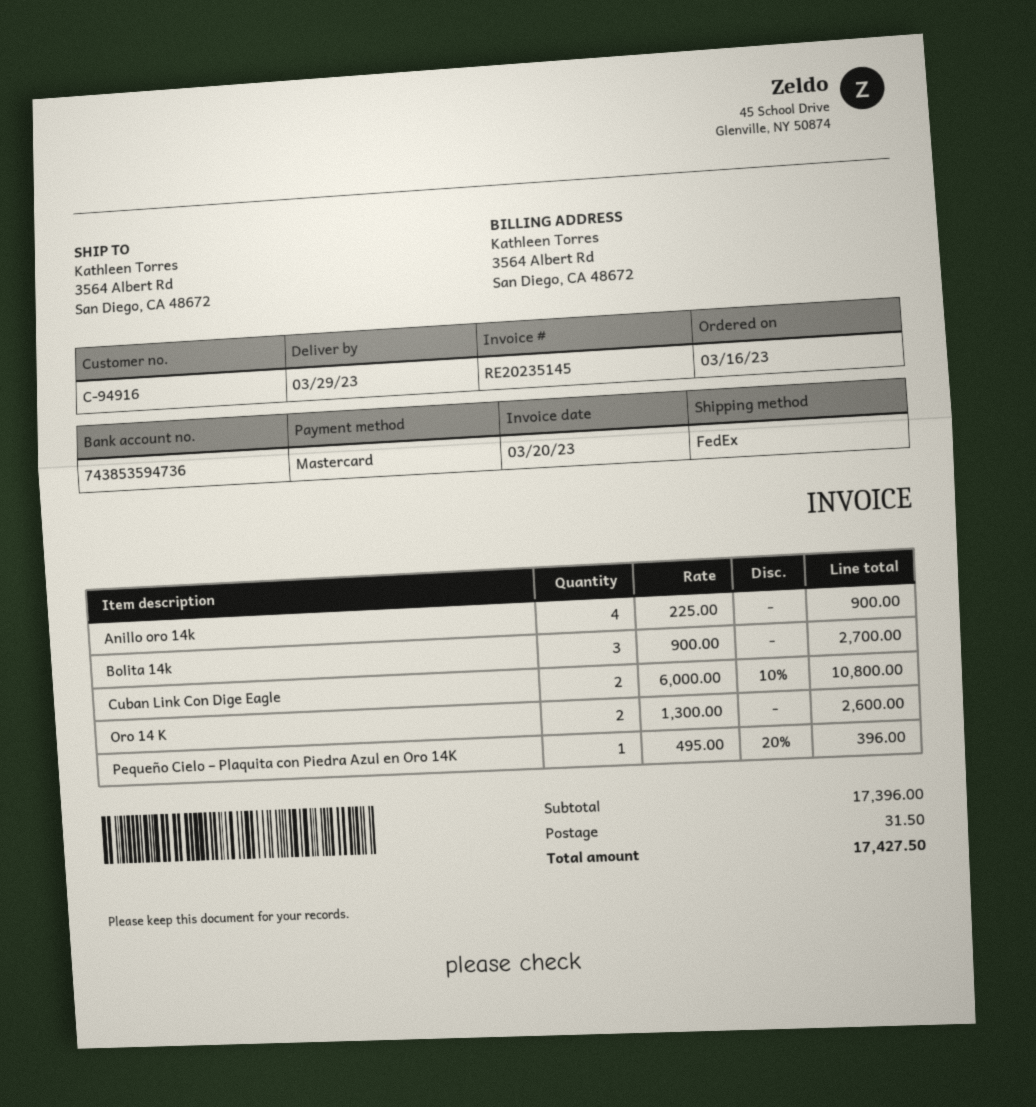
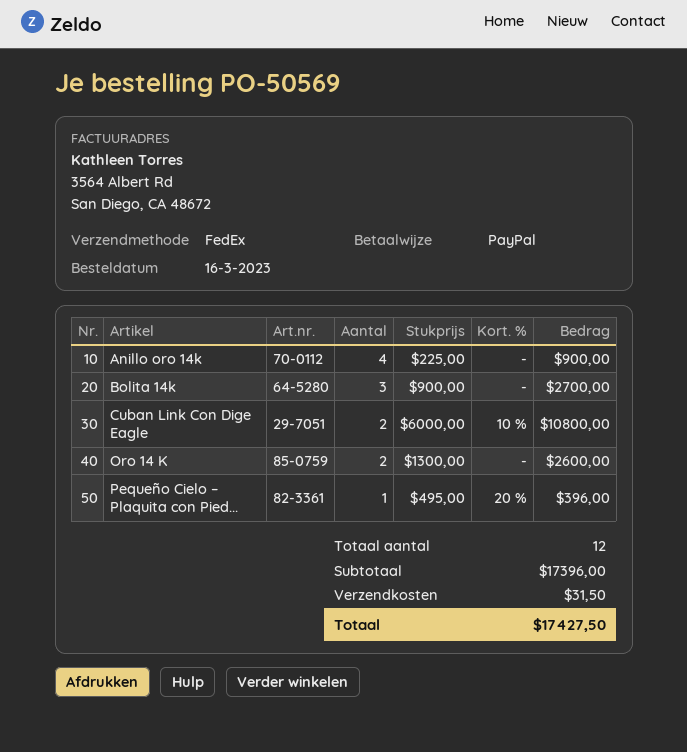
payment method: Mastercard -> PayPal

